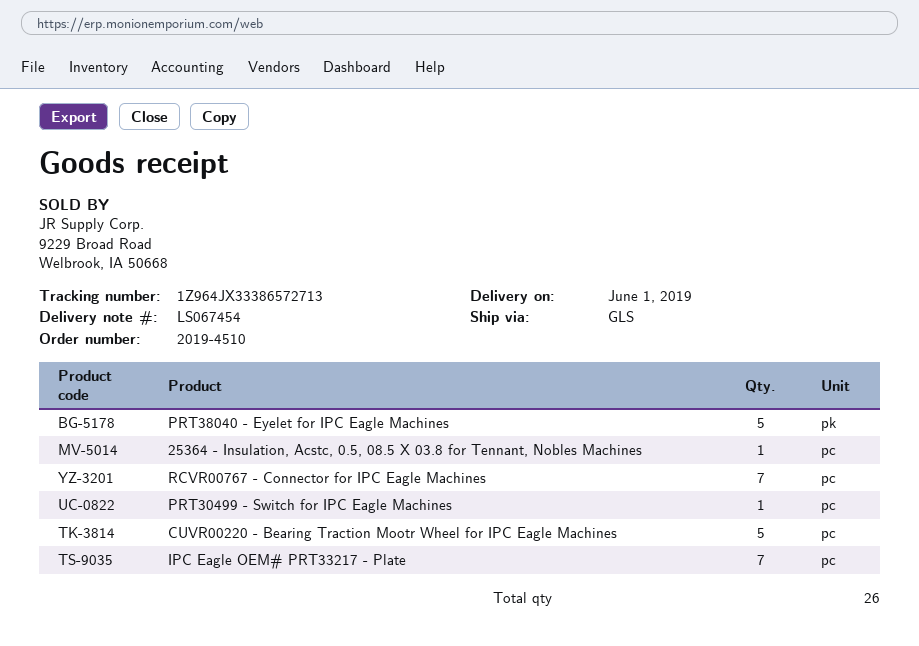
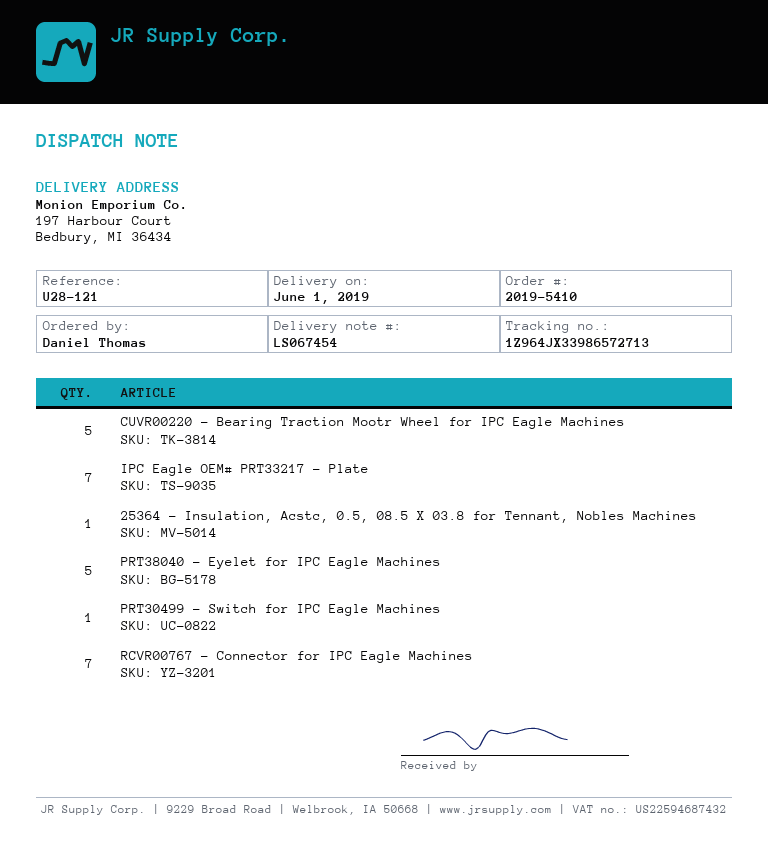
order number: 2019-4510 -> 2019-5410
tracking number: 1Z964JX33386572713 -> 1Z964JX33986572713

